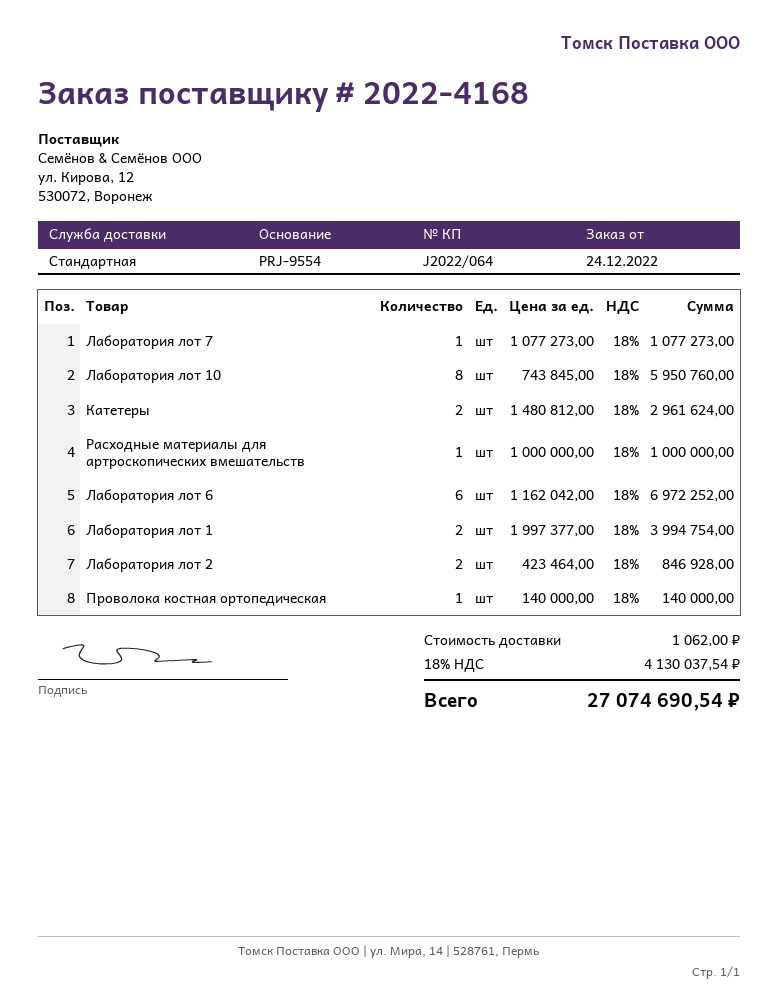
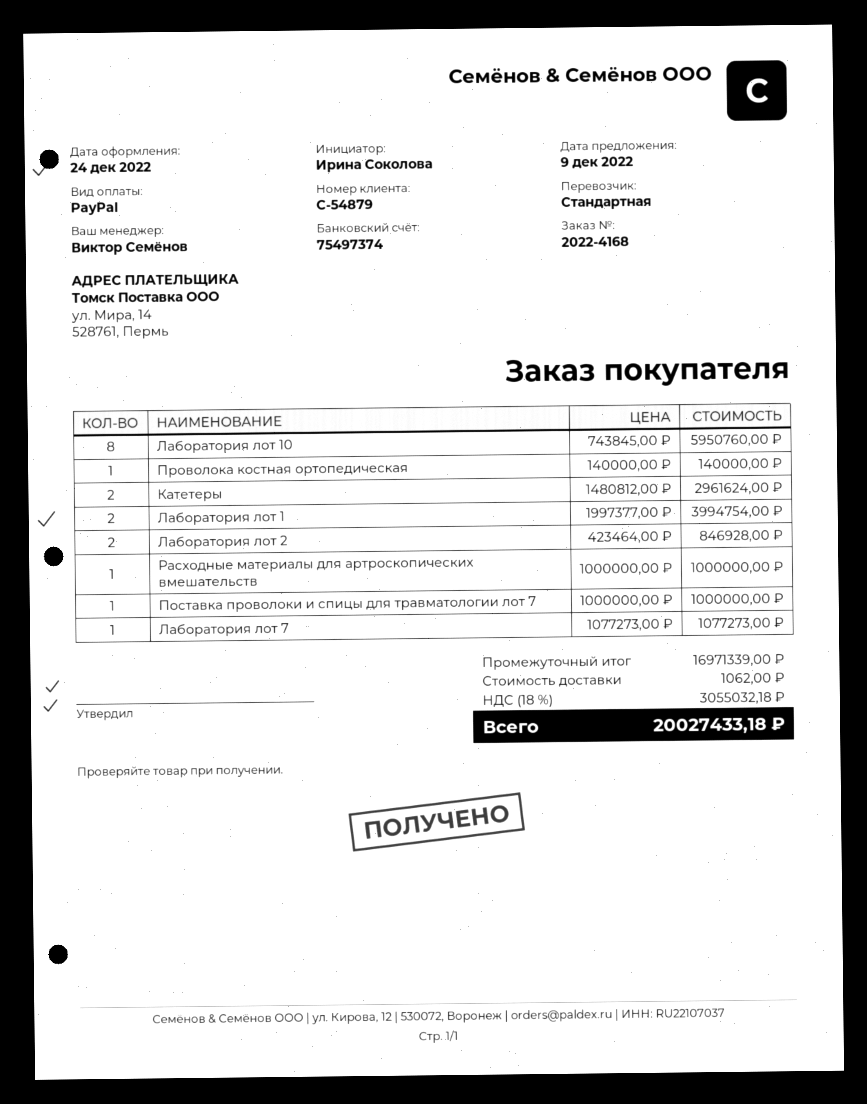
Лаборатория лот 6: 6 x 1162042.00 = 6972252.00 -> none
Поставка проволоки и спицы для травматологии лот 7: none -> 1 x 1000000.00 = 1000000.00
tax: 18% = 4130037.54 -> 18% = 3055032.18
total: 27074690.54 -> 20027433.18

